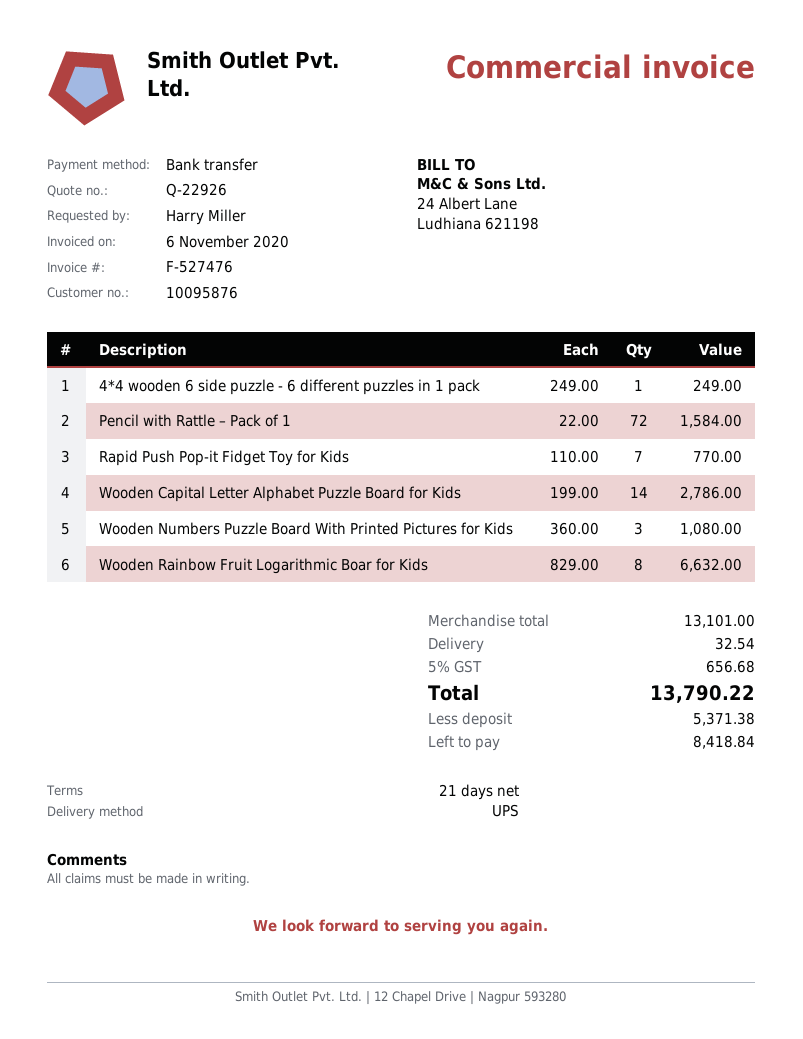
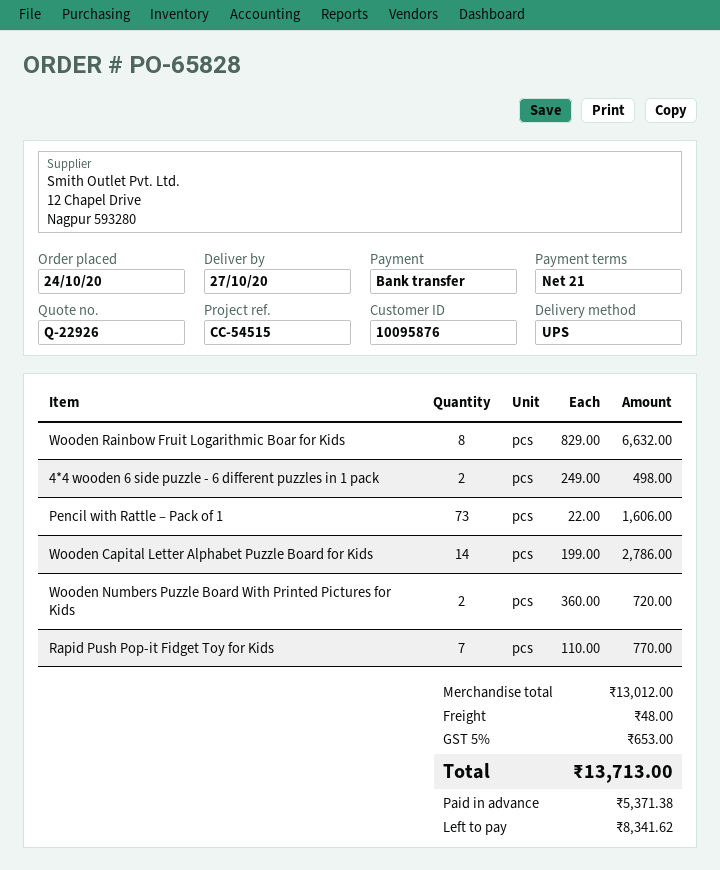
4*4 wooden 6 side puzzle - 6 different puzzles in 1 pack: 1 x 249.00 = 249.00 -> 2 x 249.00 = 498.00
Pencil with Rattle – Pack of 1: 72 x 22.00 = 1584.00 -> 73 x 22.00 = 1606.00
Wooden Numbers Puzzle Board With Printed Pictures for Kids: 3 x 360.00 = 1080.00 -> 2 x 360.00 = 720.00
subtotal: 13101.00 -> 13012.00
shipping: 32.54 -> 48.00
tax: 5% = 656.68 -> 5% = 653.00
total: 13790.22 -> 13713.00
balance: 8418.84 -> 8341.62

